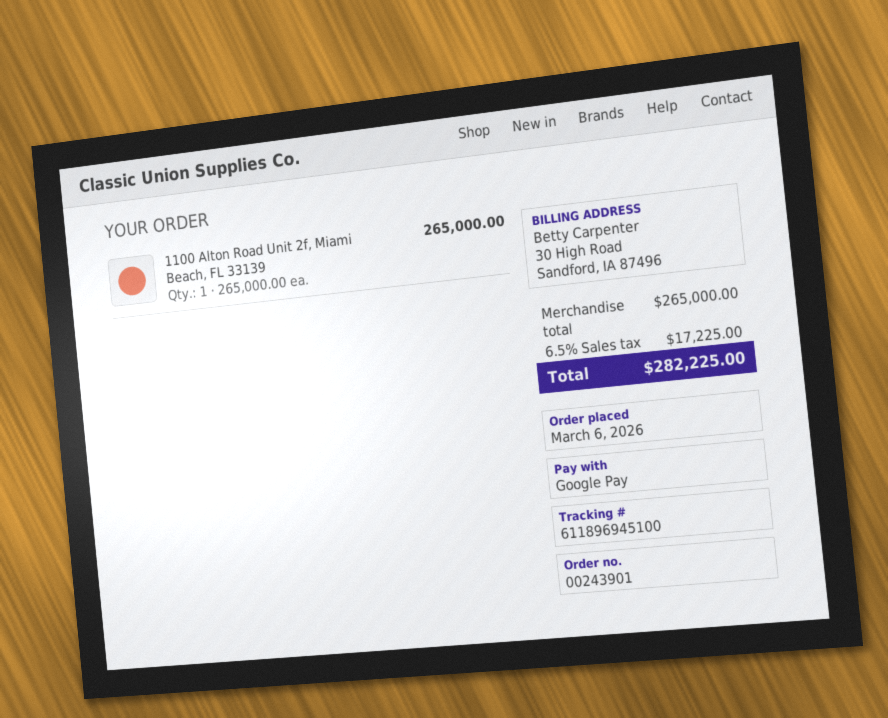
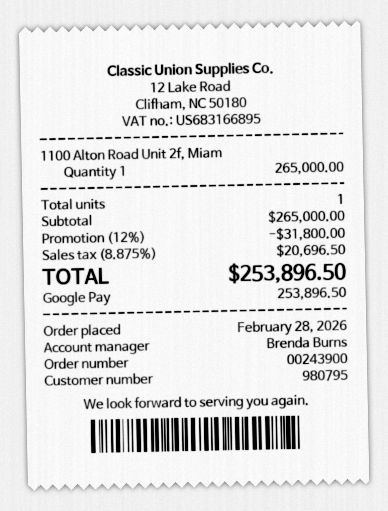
order number: 00243901 -> 00243900
order date: 2026-03-06 -> 2026-02-28
discount: none -> 12% = 31800.00
tax: 6.5% = 17225.00 -> 8.875% = 20696.50
total: 282225.00 -> 253896.50

